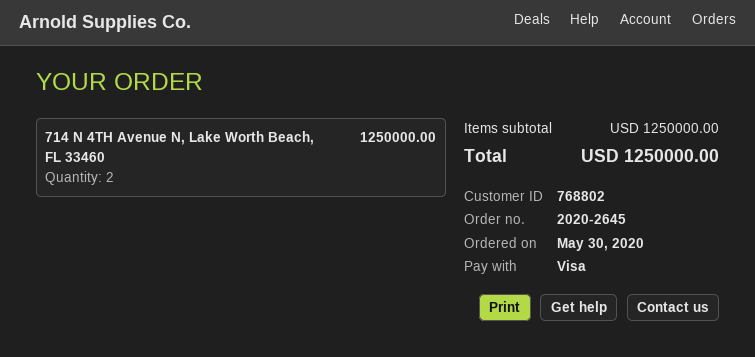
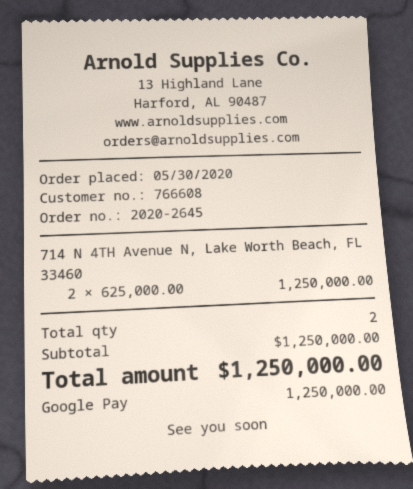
customer number: 768802 -> 766608
payment method: Visa -> Google Pay

